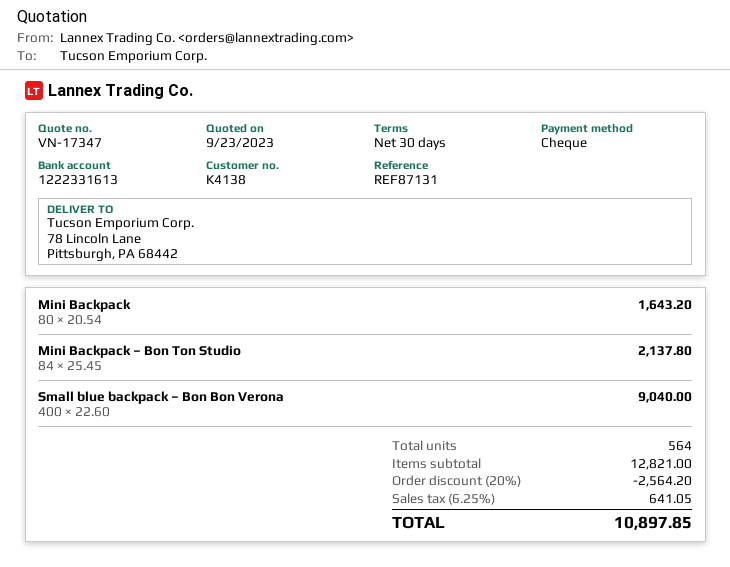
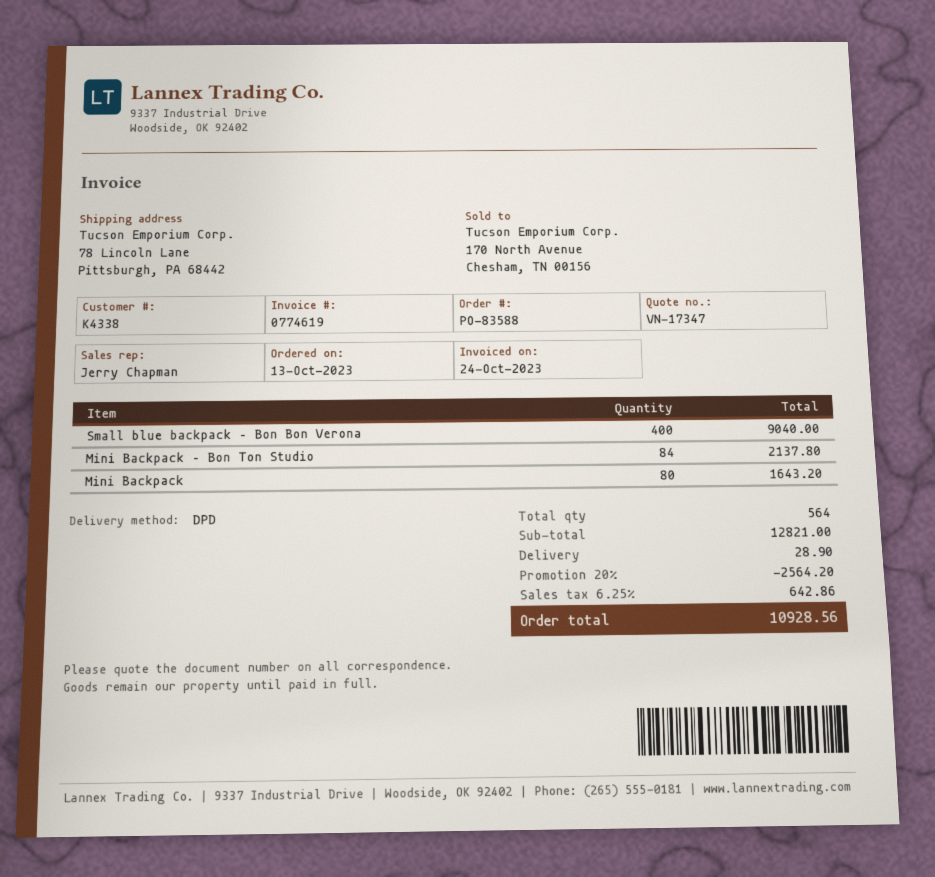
customer number: K4138 -> K4338
shipping: none -> 28.90
tax: 6.25% = 641.05 -> 6.25% = 642.86
total: 10897.85 -> 10928.56

